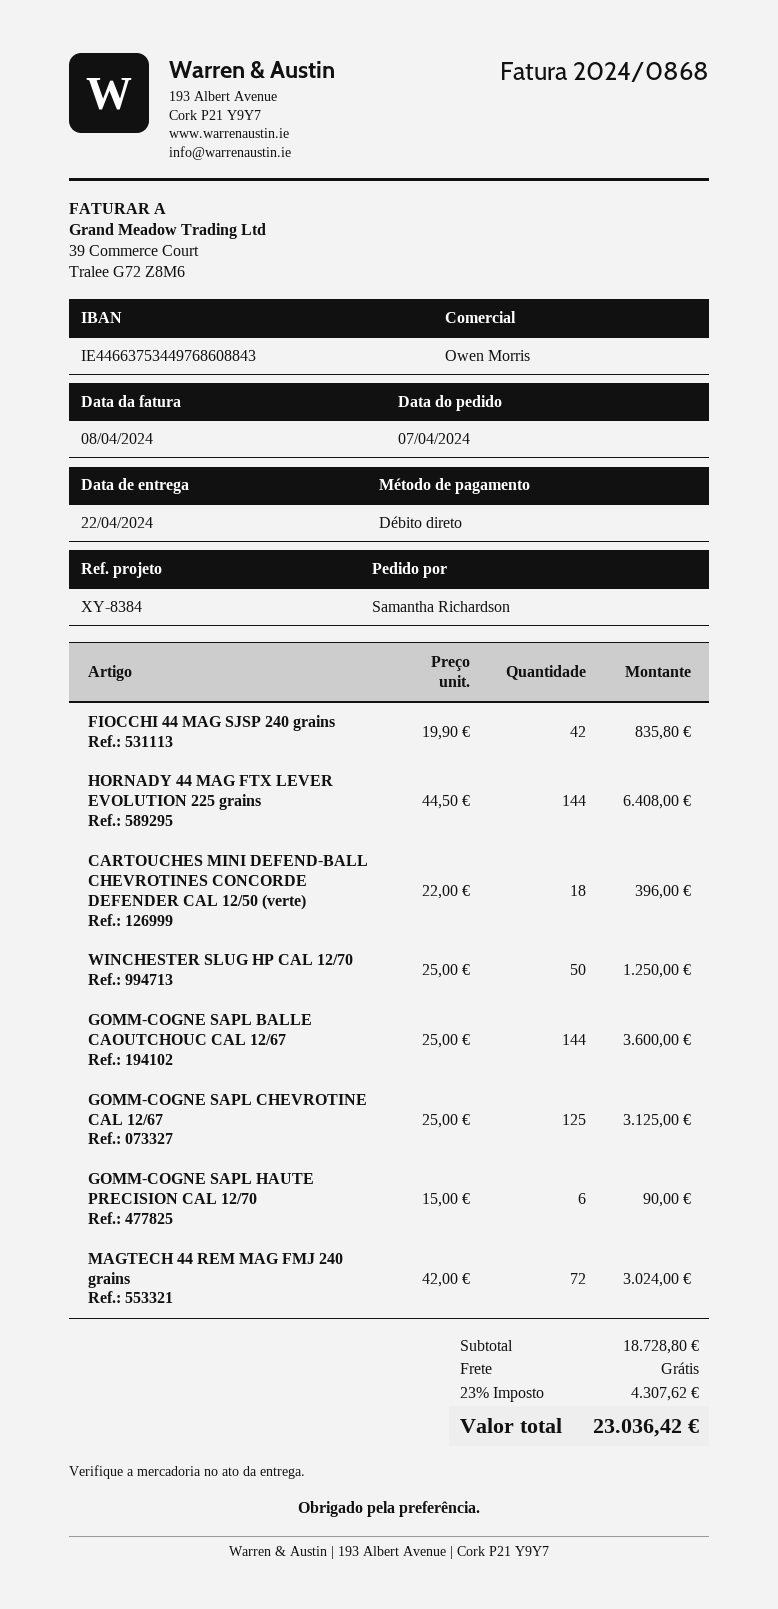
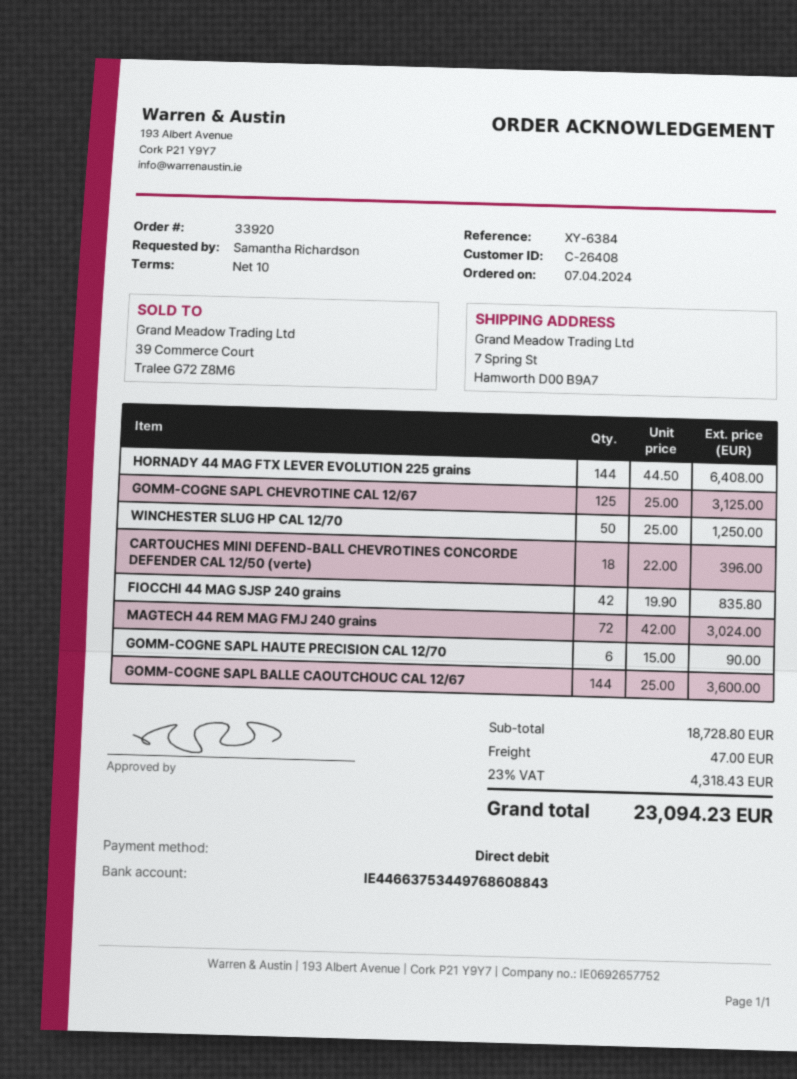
reference: XY-8384 -> XY-6384
shipping: 0.00 -> 47.00
tax: 23% = 4307.62 -> 23% = 4318.43
total: 23036.42 -> 23094.23

